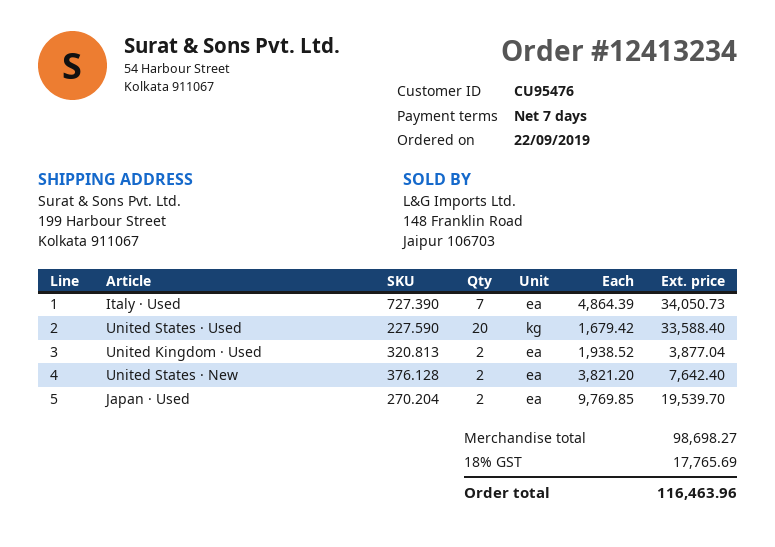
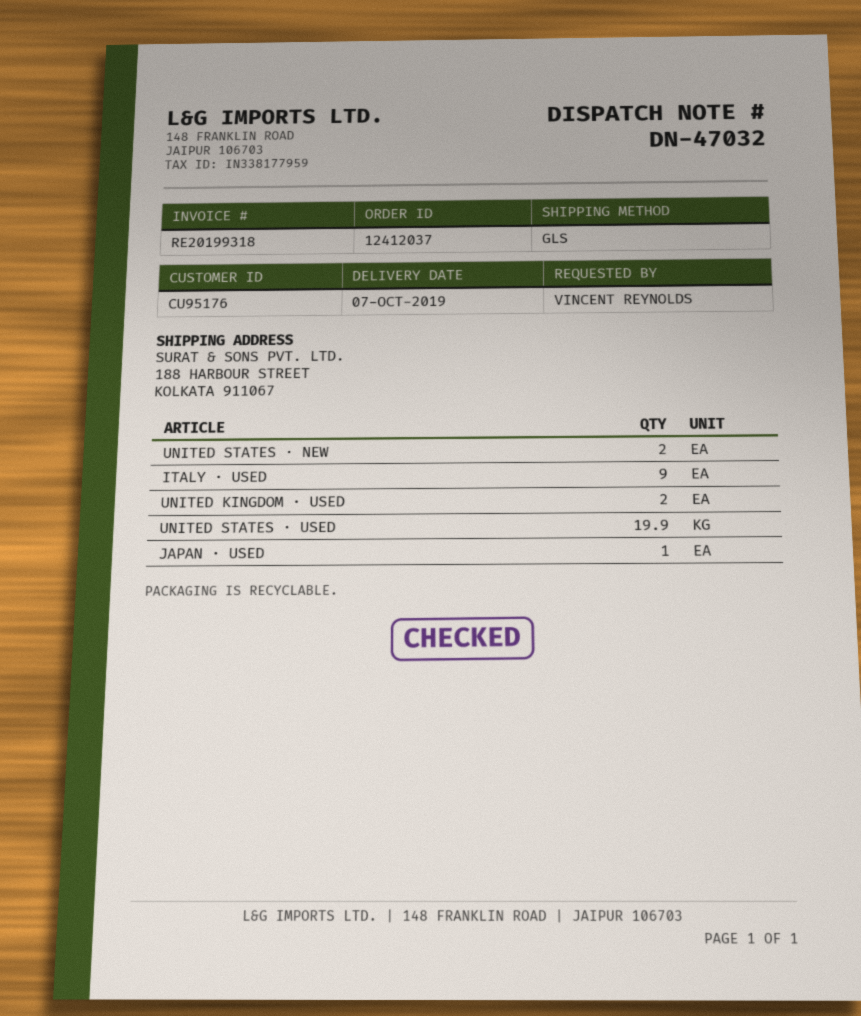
order number: 12413234 -> 12412037
customer number: CU95476 -> CU95176
ship to: 199 Harbour Street, Kolkata 911067 -> 188 HARBOUR STREET, KOLKATA 911067
Italy · Used: 7 -> 9
United States · Used: 20 -> 19.9
Japan · Used: 2 -> 1

